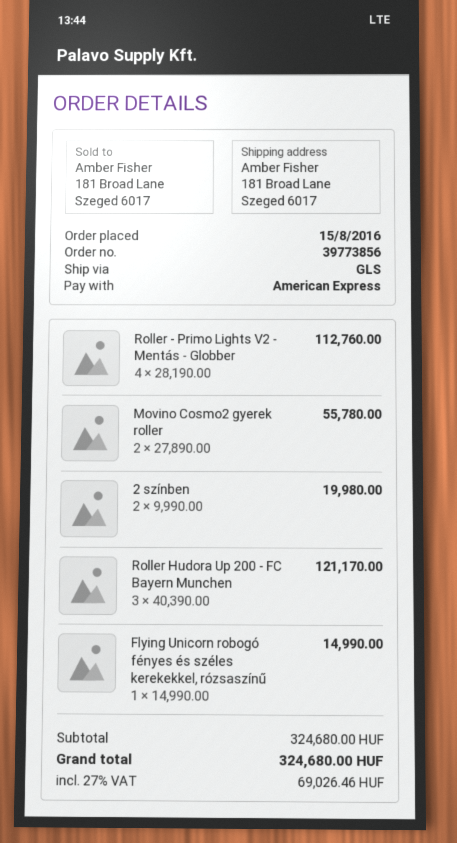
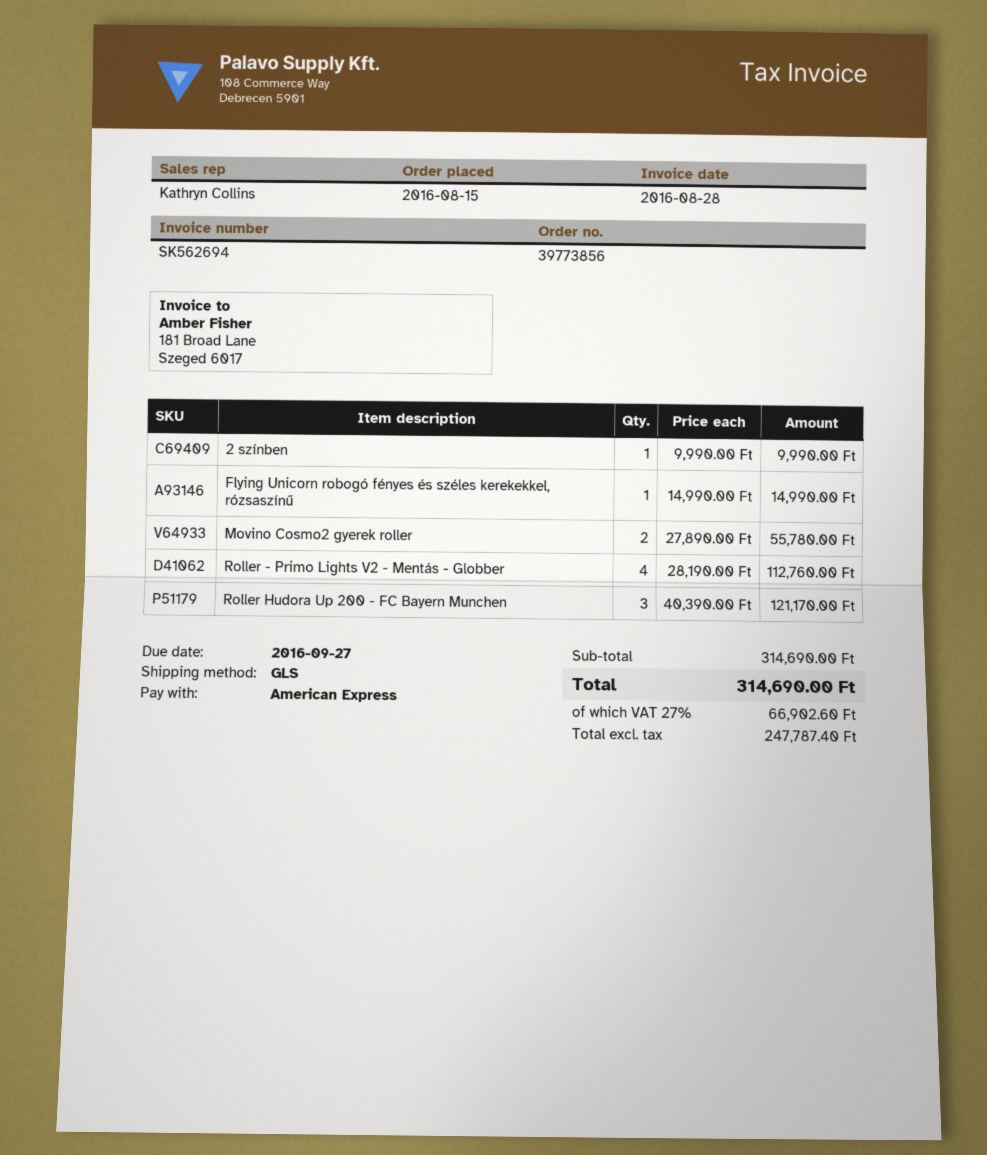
2 színben: 2 x 9990.00 = 19980.00 -> 1 x 9990.00 = 9990.00
subtotal: 324680.00 -> 314690.00
tax: 27% = 69026.46 -> 27% = 66902.60
total: 324680.00 -> 314690.00

